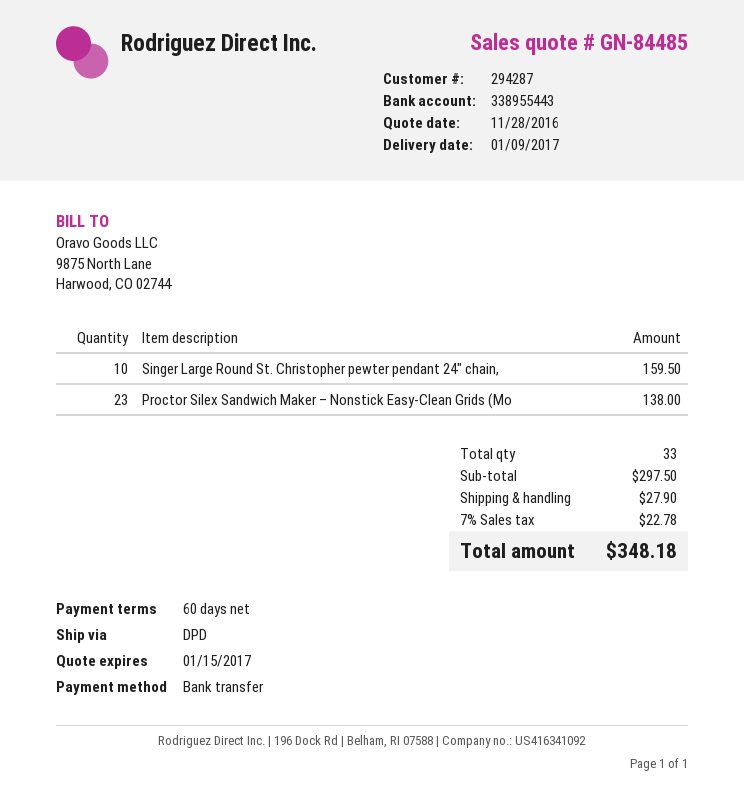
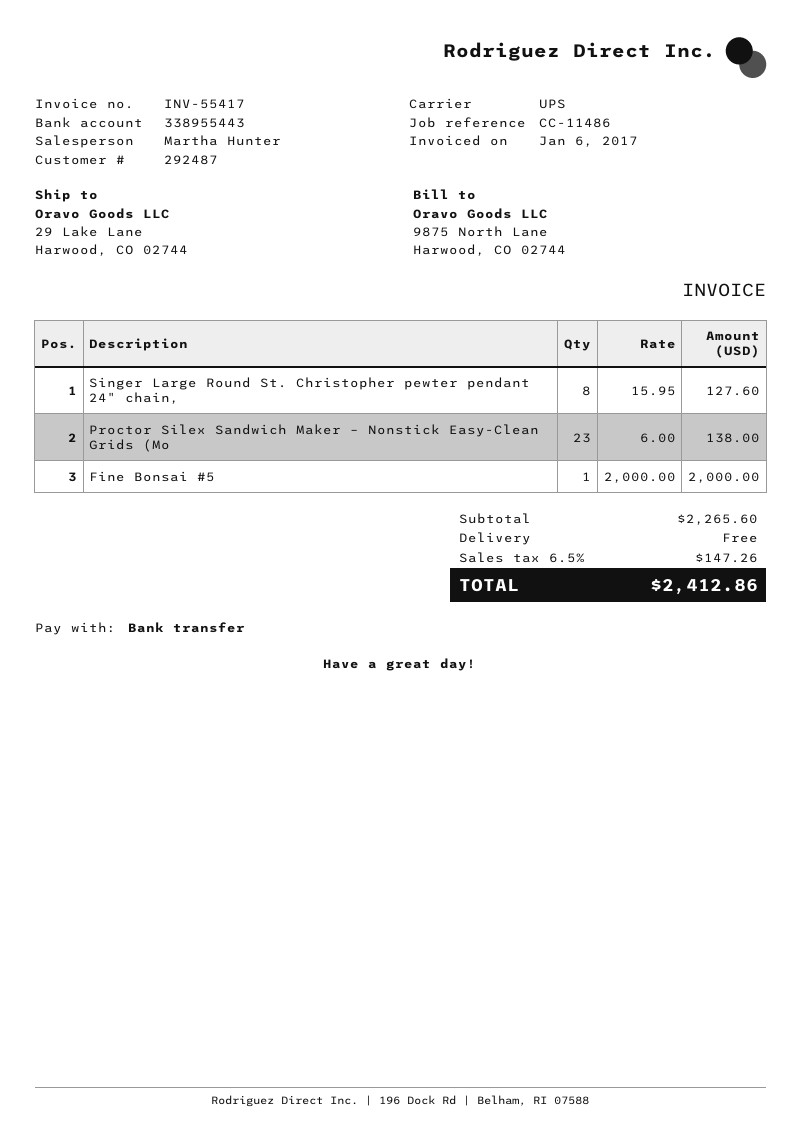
customer number: 294287 -> 292487
shipping method: DPD -> UPS
Singer Large Round St. Christopher pewter pendant 24" chain,: 10 for 159.50 -> 8 for 127.60
Fine Bonsai #5: none -> 1 for 2000.00
subtotal: 297.50 -> 2265.60
shipping: 27.90 -> 0.00
tax: 7% = 22.78 -> 6.5% = 147.26
total: 348.18 -> 2412.86

